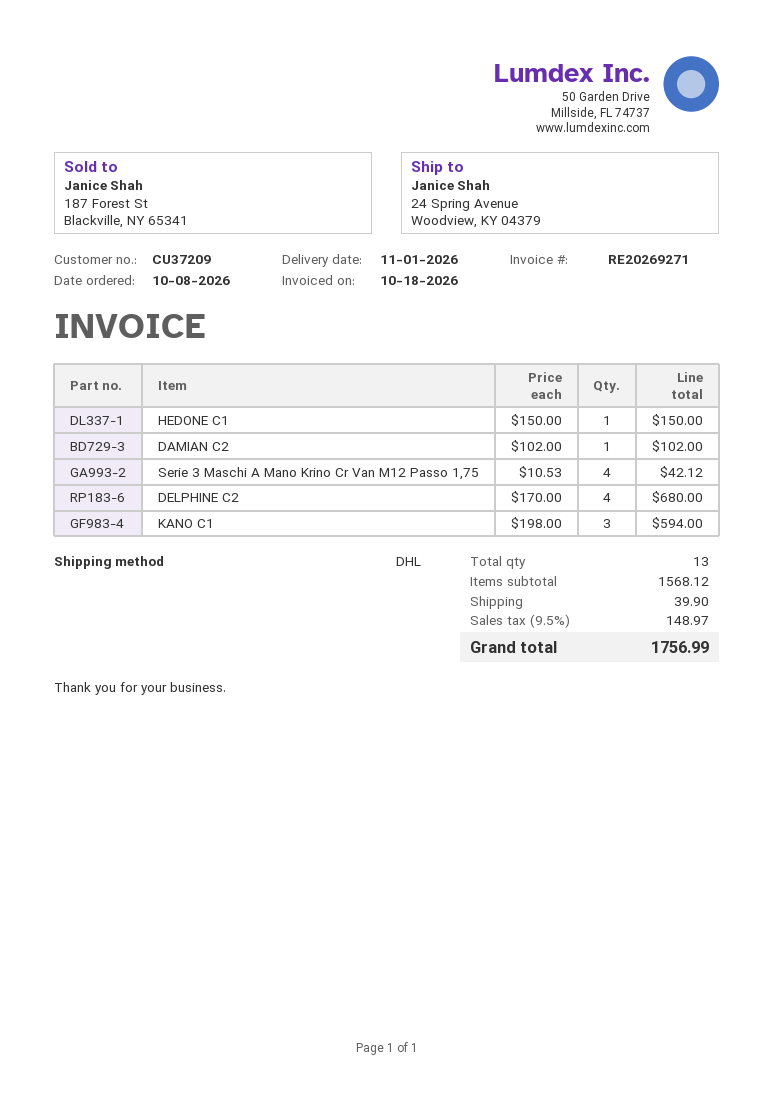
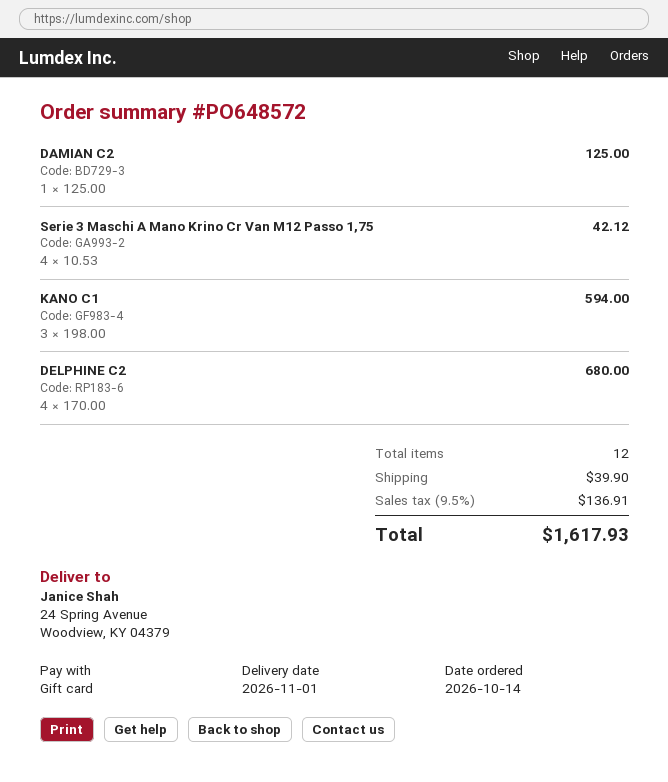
order date: 2026-10-08 -> 2026-10-14
HEDONE C1: 1 x 150.00 = 150.00 -> none
DAMIAN C2: 1 x 102.00 = 102.00 -> 1 x 125.00 = 125.00
total quantity: 13 -> 12
tax: 9.5% = 148.97 -> 9.5% = 136.91
total: 1756.99 -> 1617.93

